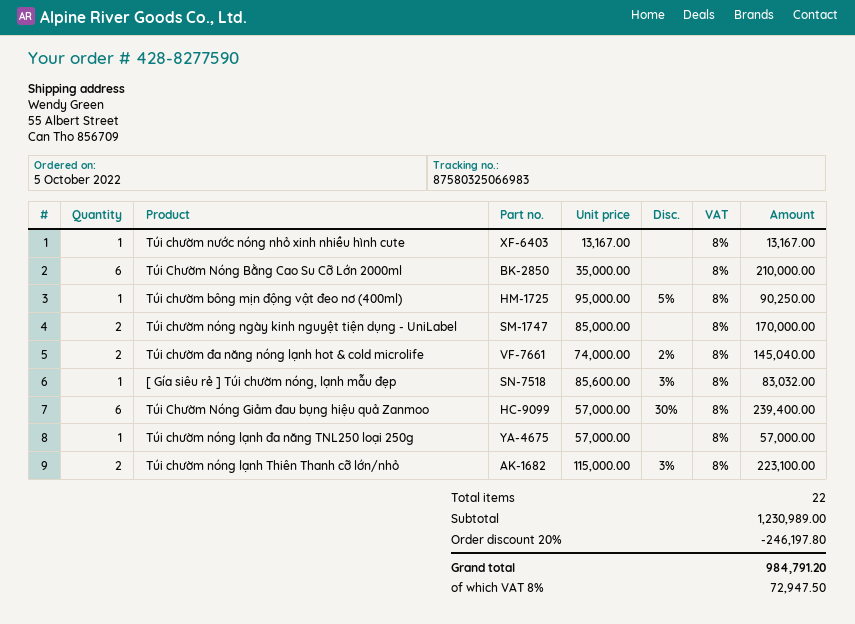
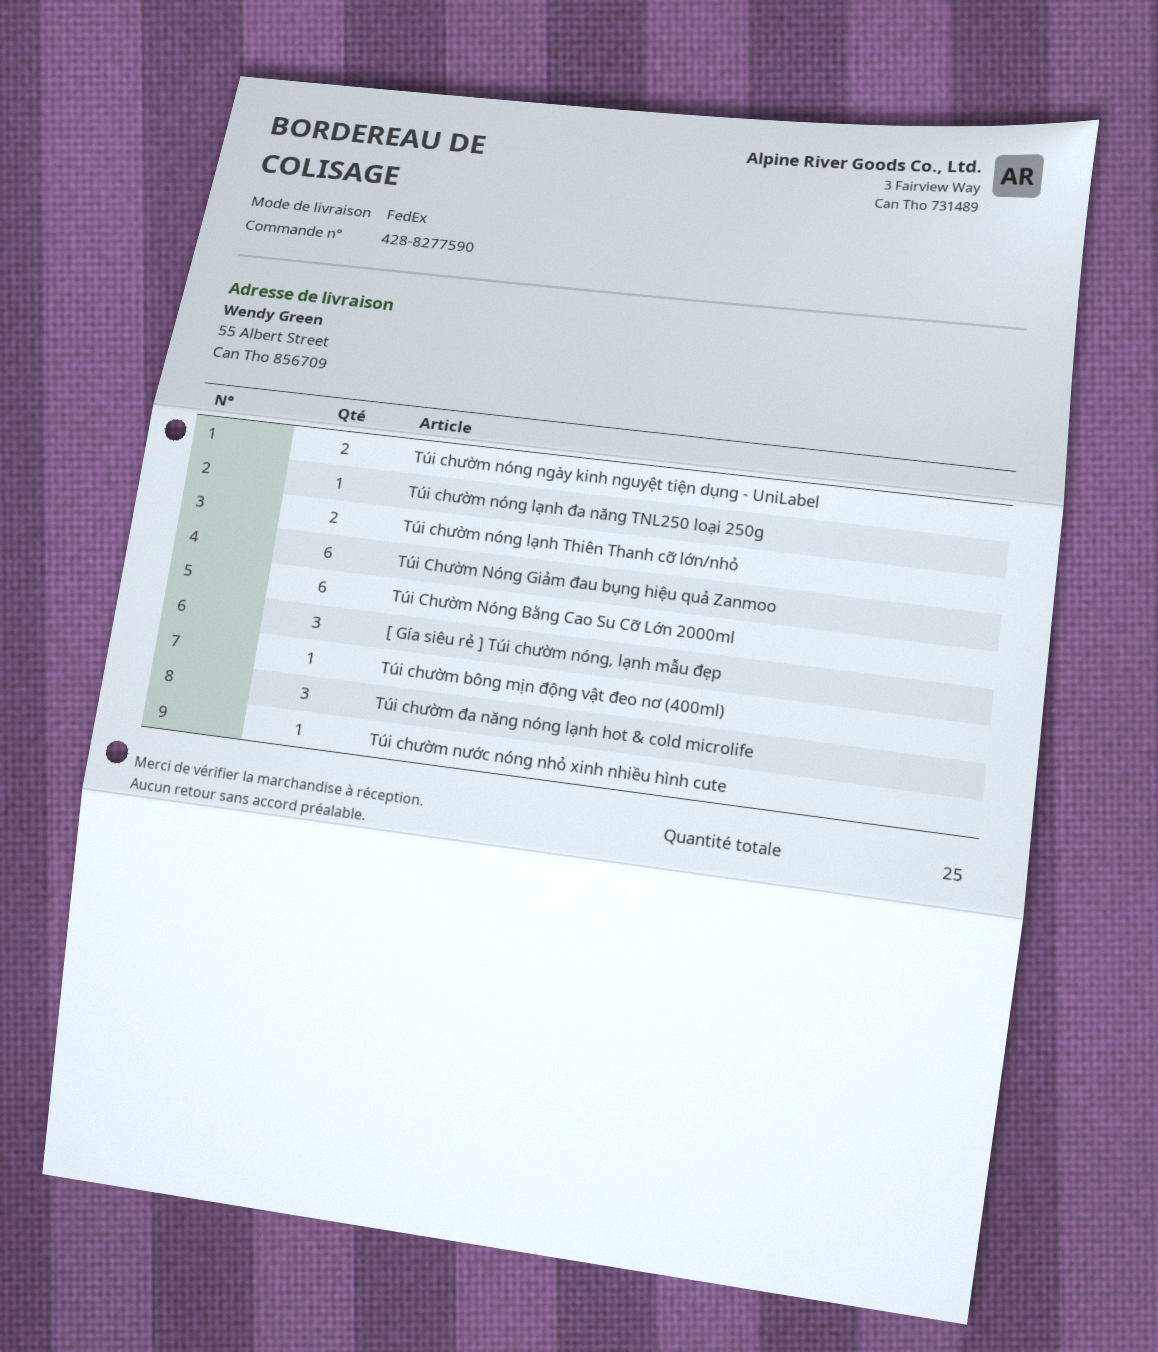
Túi chườm đa năng nóng lạnh hot & cold microlife: 2 -> 3
[ Gía siêu rẻ ] Túi chườm nóng, lạnh mẫu đẹp: 1 -> 3
total quantity: 22 -> 25

